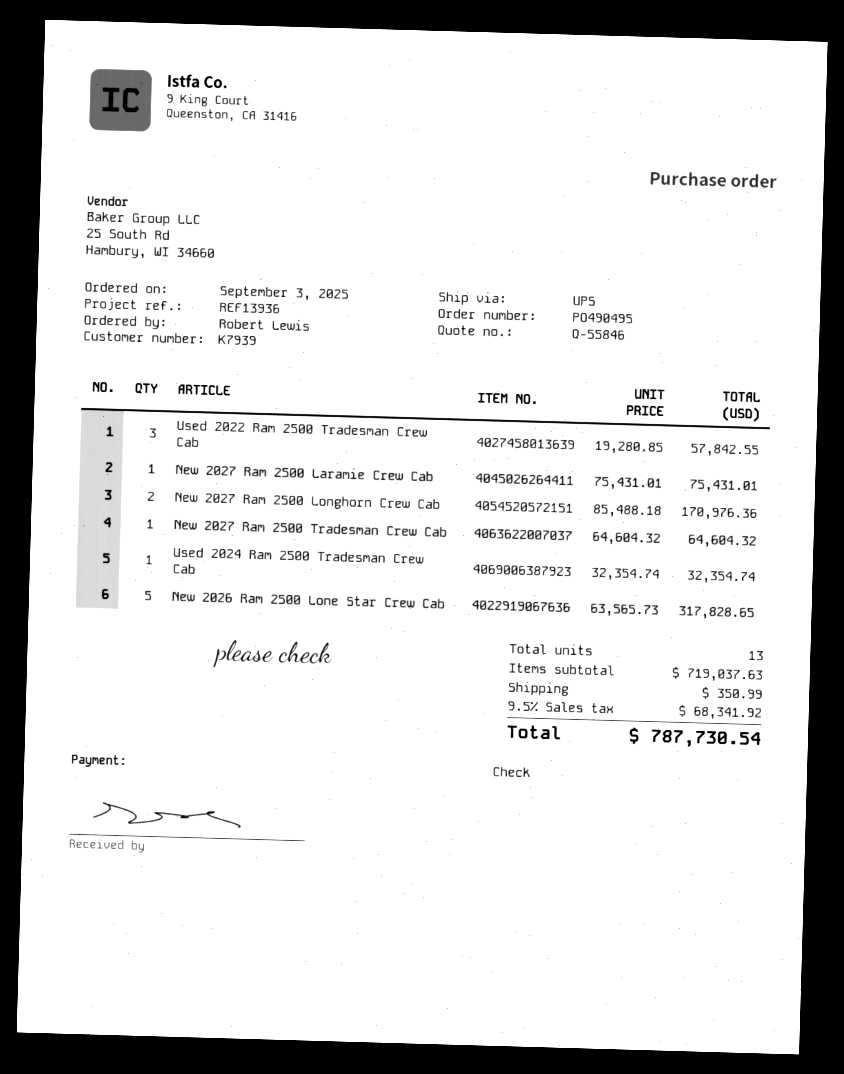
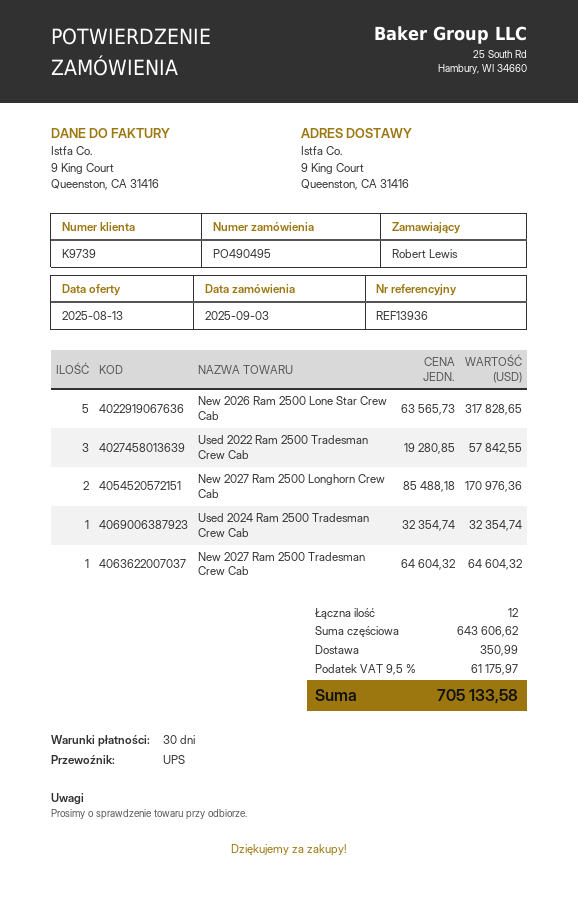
customer number: K7939 -> K9739
New 2027 Ram 2500 Laramie Crew Cab: 1 x 75431.01 = 75431.01 -> none
total quantity: 13 -> 12
subtotal: 719037.63 -> 643606.62
tax: 9.5% = 68341.92 -> 9.5% = 61175.97
total: 787730.54 -> 705133.58

